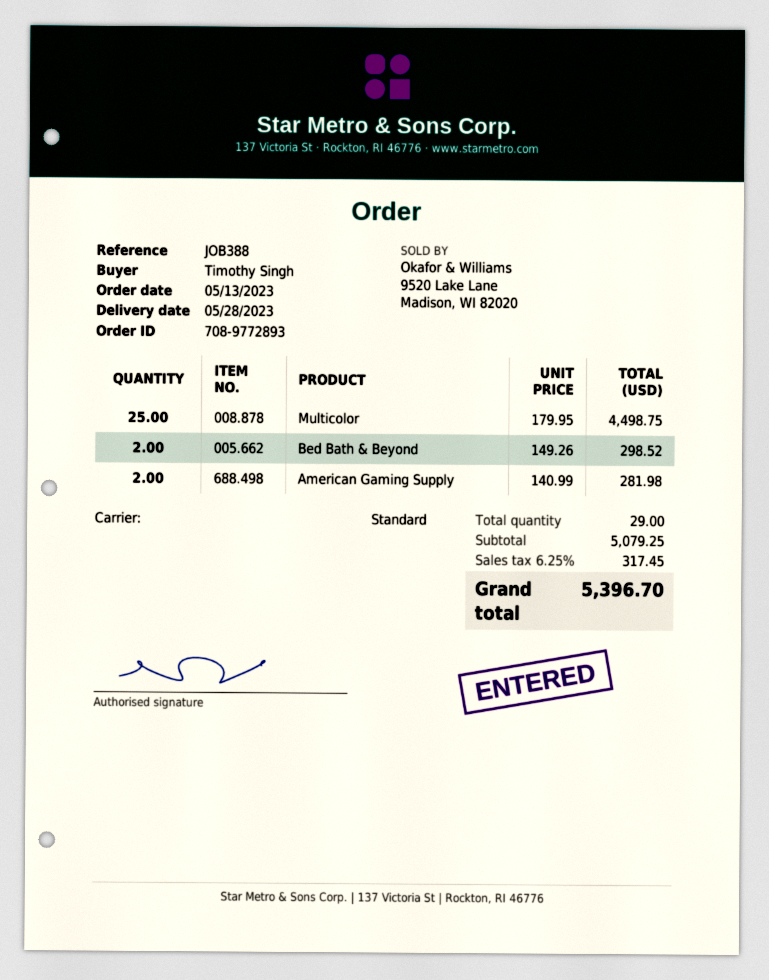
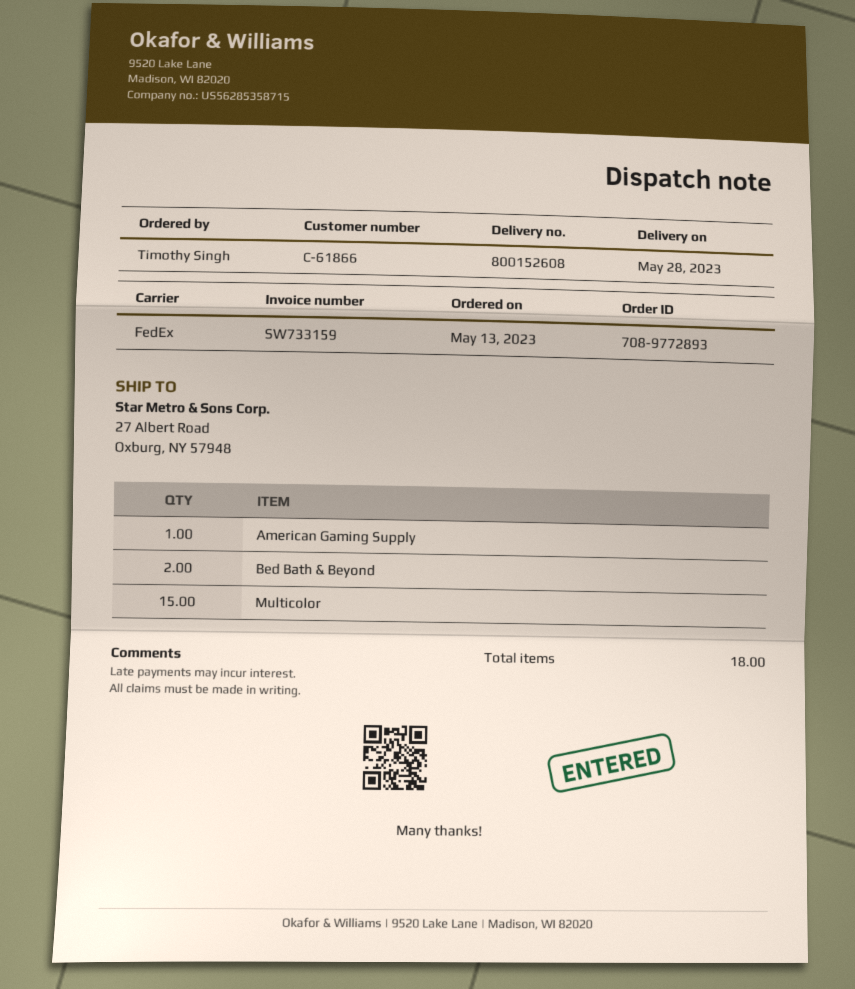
shipping method: standard -> FedEx
Multicolor: 25 -> 15
American Gaming Supply: 2 -> 1
total quantity: 29 -> 18

